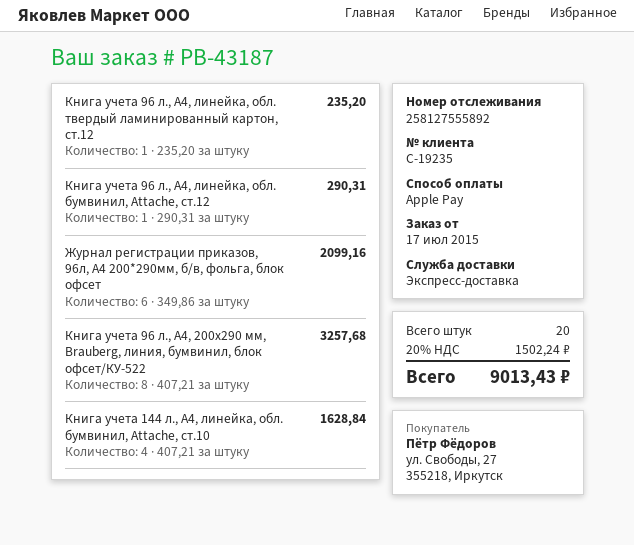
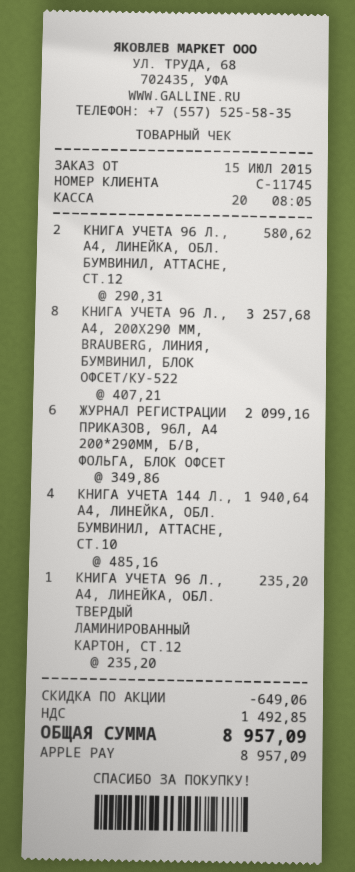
order date: 2015-07-17 -> 2015-07-15
customer number: C-19235 -> C-11745
Книга учета 96 л., А4, линейка, обл. бумвинил, Attache, ст.12: 1 x 290.31 = 290.31 -> 2 x 290.31 = 580.62
Книга учета 144 л., А4, линейка, обл. бумвинил, Attache, ст.10: 4 x 407.21 = 1628.84 -> 4 x 485.16 = 1940.64
discount: none -> 649.06
tax: 1502.24 -> 1492.85
total: 9013.43 -> 8957.09

